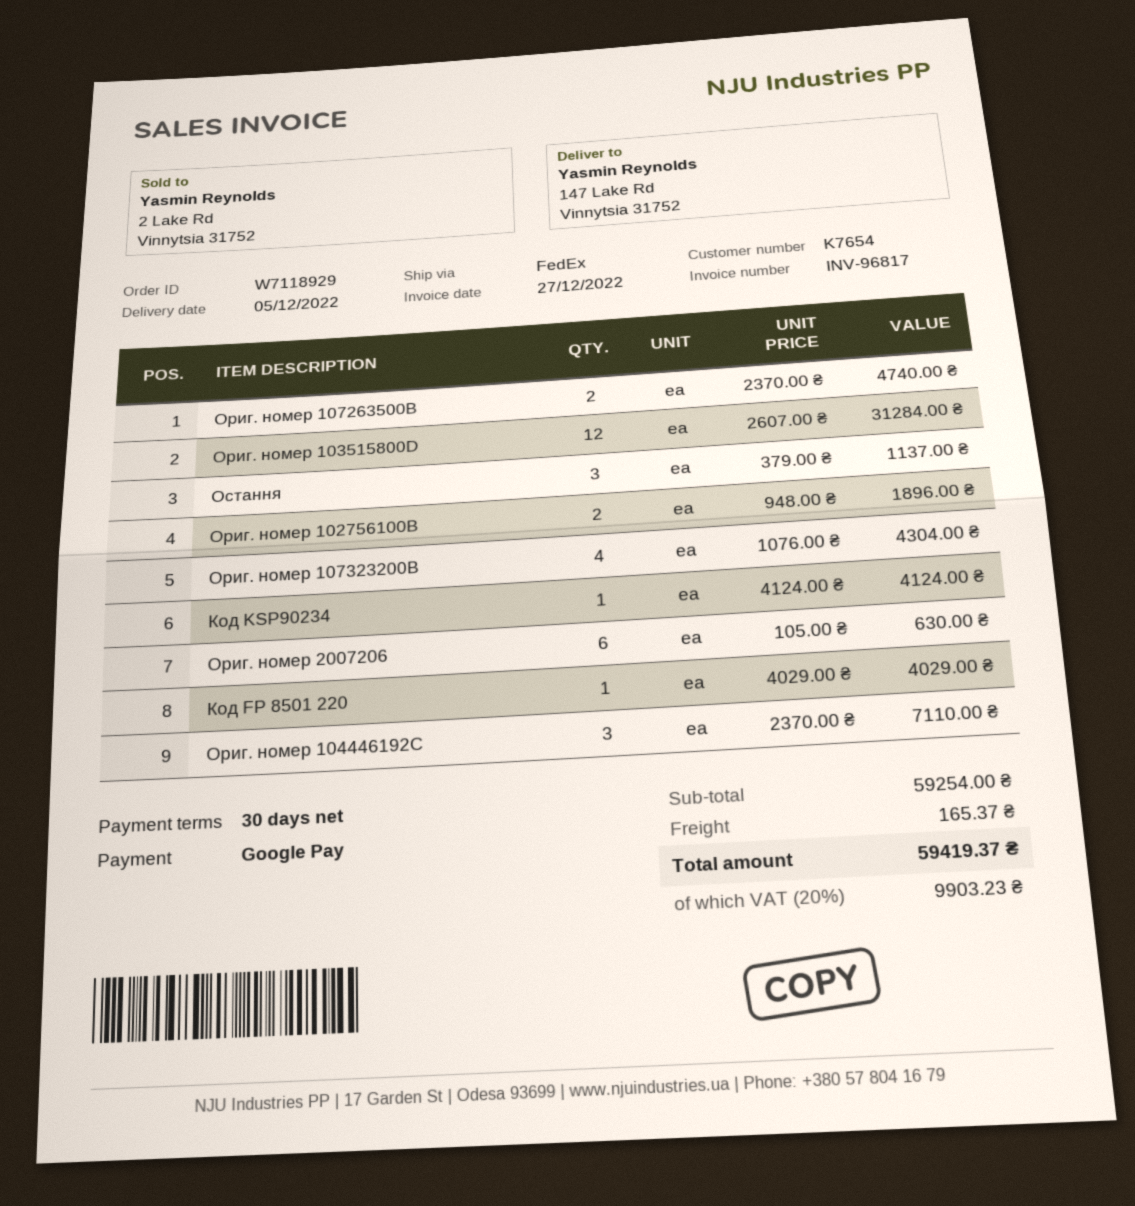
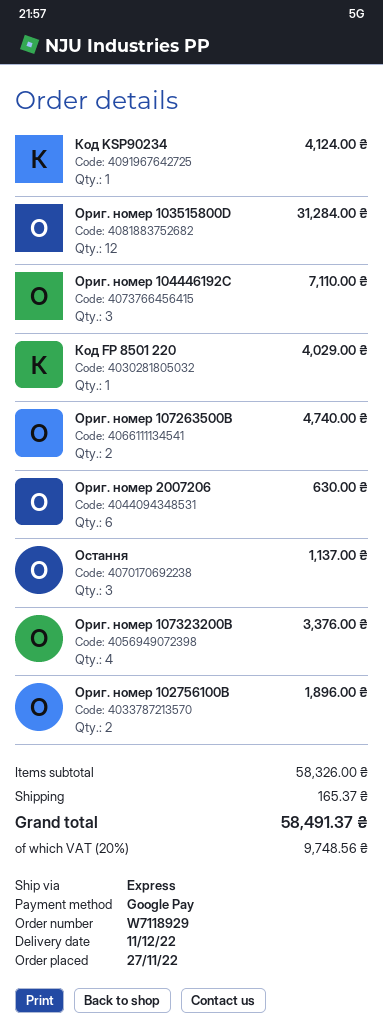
delivery date: 2022-12-05 -> 2022-12-11
shipping method: FedEx -> express
Ориг. номер 107323200B: 4 for 4304.00 -> 4 for 3376.00
subtotal: 59254.00 -> 58326.00
tax: 20% = 9903.23 -> 20% = 9748.56
total: 59419.37 -> 58491.37

